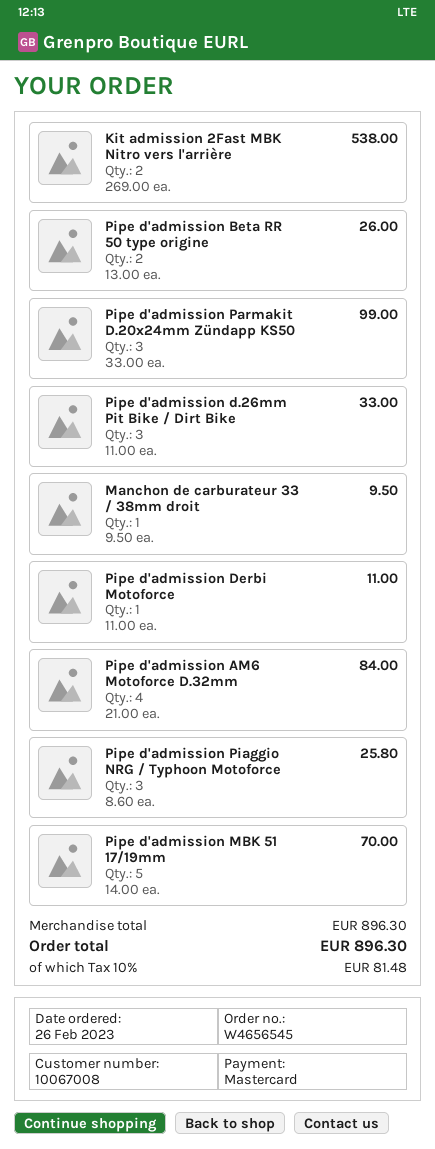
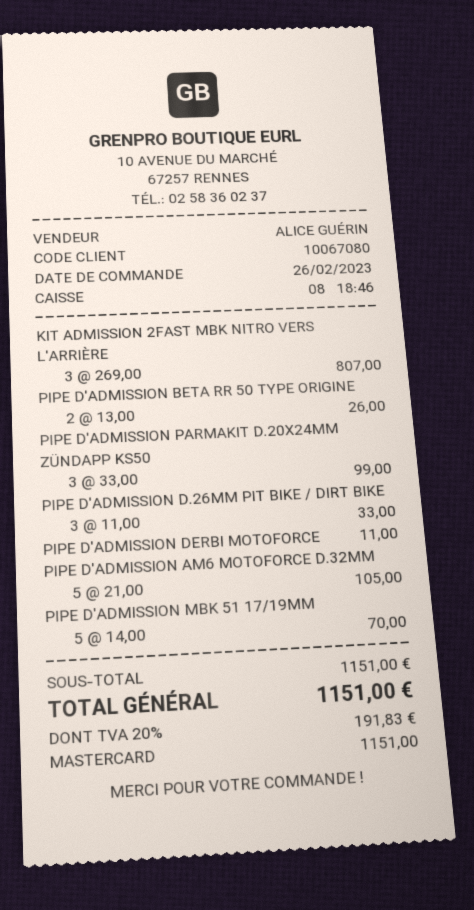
customer number: 10067008 -> 10067080
Kit admission 2Fast MBK Nitro vers l'arrière: 2 x 269.00 = 538.00 -> 3 x 269.00 = 807.00
Manchon de carburateur 33 / 38mm droit: 1 x 9.50 = 9.50 -> none
Pipe d'admission AM6 Motoforce D.32mm: 4 x 21.00 = 84.00 -> 5 x 21.00 = 105.00
Pipe d'admission Piaggio NRG / Typhoon Motoforce: 3 x 8.60 = 25.80 -> none
subtotal: 896.30 -> 1151.00
tax: 10% = 81.48 -> 20% = 191.83
total: 896.30 -> 1151.00

